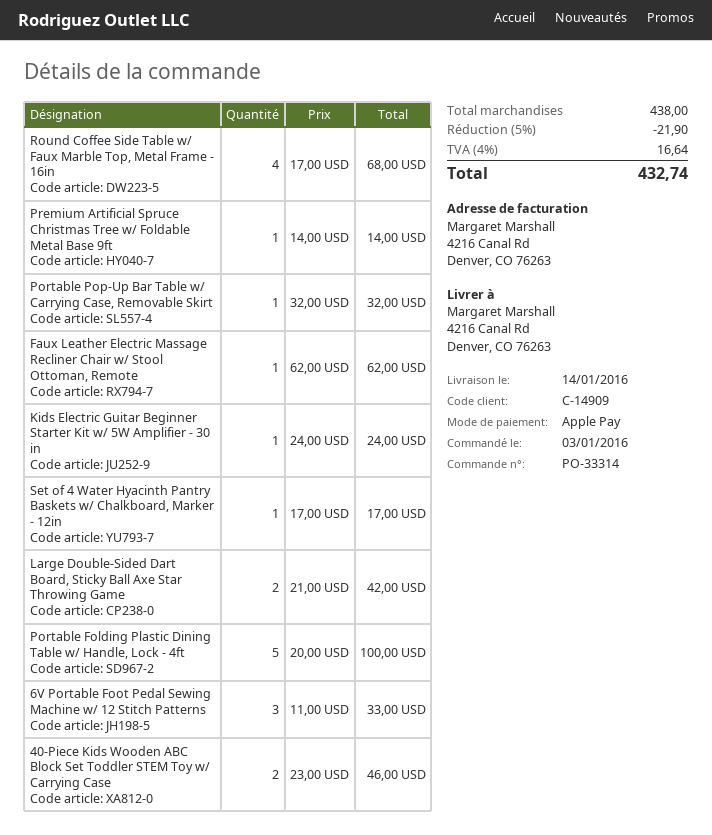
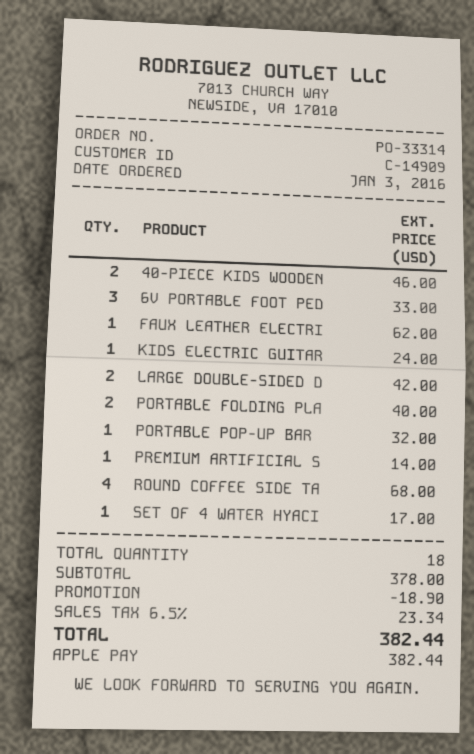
Portable Folding Plastic Dining Table w/ Handle, Lock - 4ft: 5 for 100.00 -> 2 for 40.00
subtotal: 438.00 -> 378.00
discount: 21.90 -> 18.90
tax: 4% = 16.64 -> 6.5% = 23.34
total: 432.74 -> 382.44

